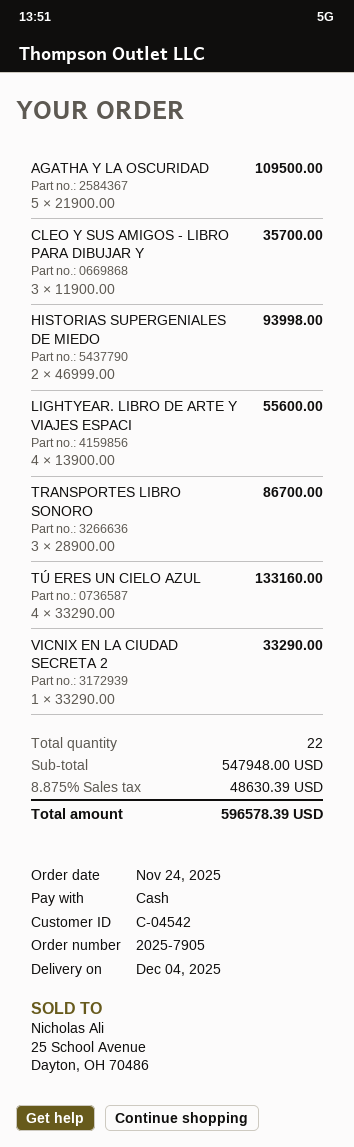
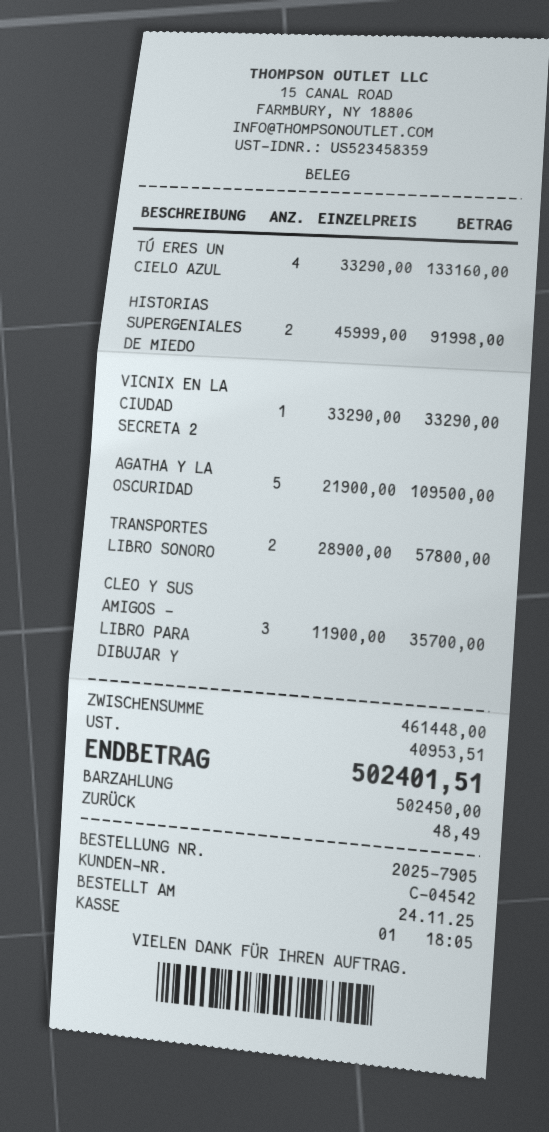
HISTORIAS SUPERGENIALES DE MIEDO: 2 x 46999.00 = 93998.00 -> 2 x 45999.00 = 91998.00
LIGHTYEAR. LIBRO DE ARTE Y VIAJES ESPACI: 4 x 13900.00 = 55600.00 -> none
TRANSPORTES LIBRO SONORO: 3 x 28900.00 = 86700.00 -> 2 x 28900.00 = 57800.00
subtotal: 547948.00 -> 461448.00
tax: 48630.39 -> 40953.51
total: 596578.39 -> 502401.51

